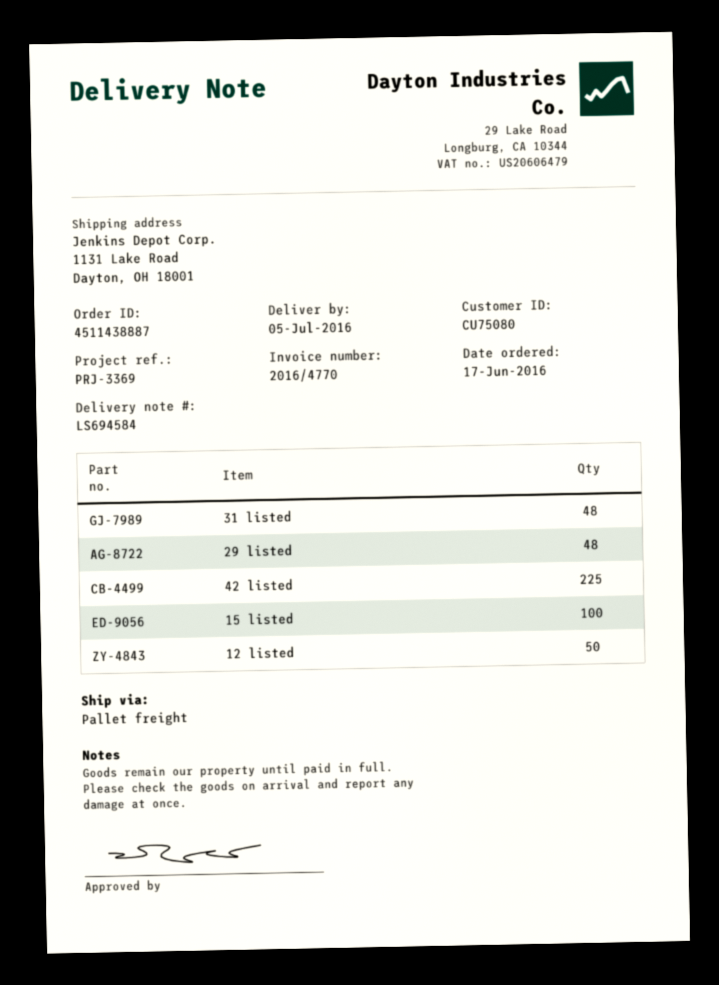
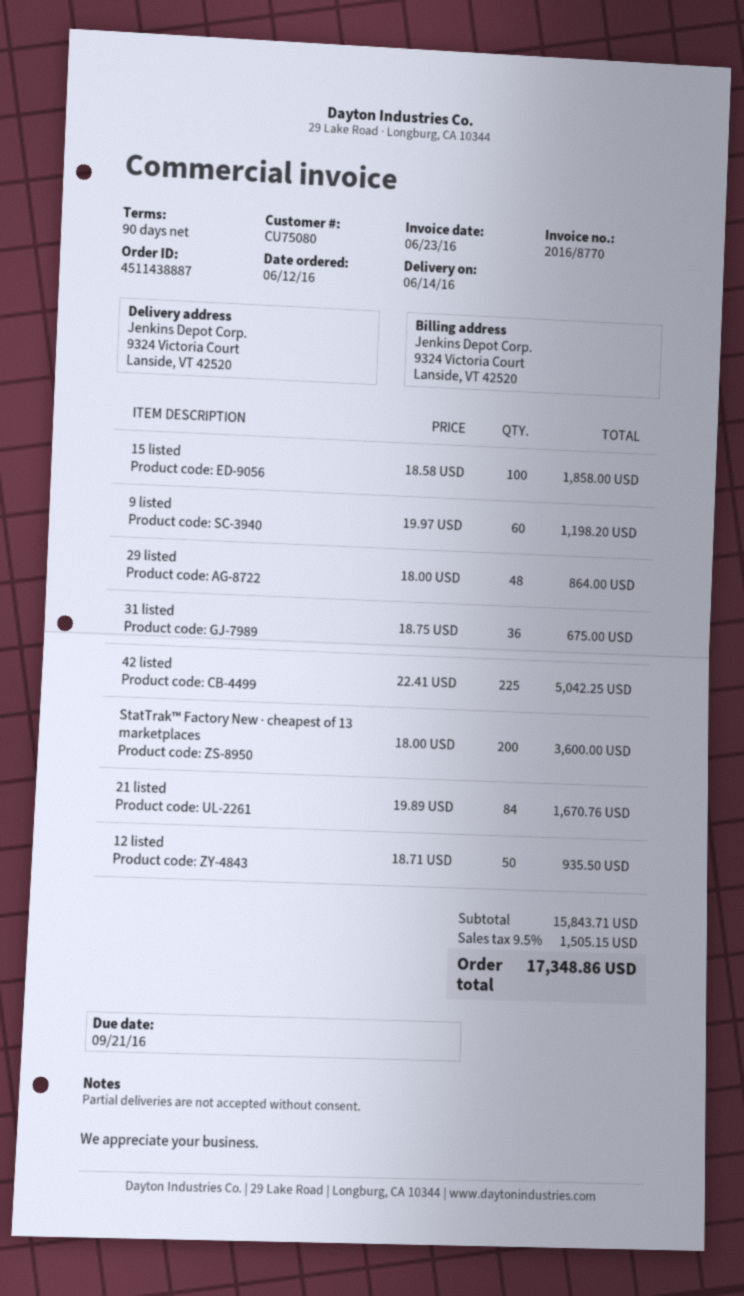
order date: 2016-06-17 -> 2016-06-12
delivery date: 2016-07-05 -> 2016-06-14
invoice number: 2016/4770 -> 2016/8770
ship to: 1131 Lake Road, Dayton, OH 18001 -> 9324 Victoria Court, Lanside, VT 42520
31 listed: 48 -> 36
9 listed: none -> 60
StatTrak™ Factory New · cheapest of 13 marketplaces: none -> 200
21 listed: none -> 84

